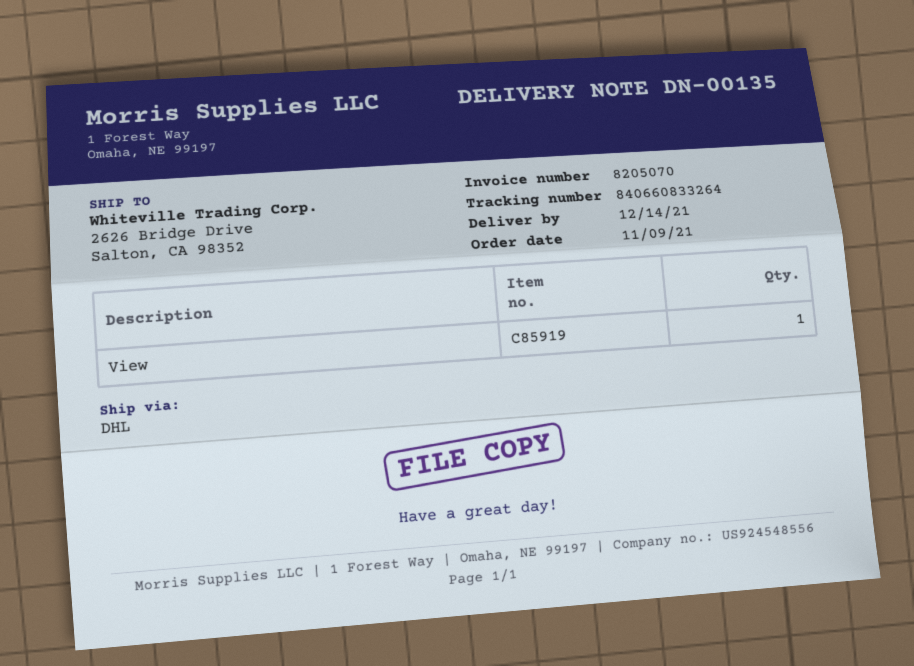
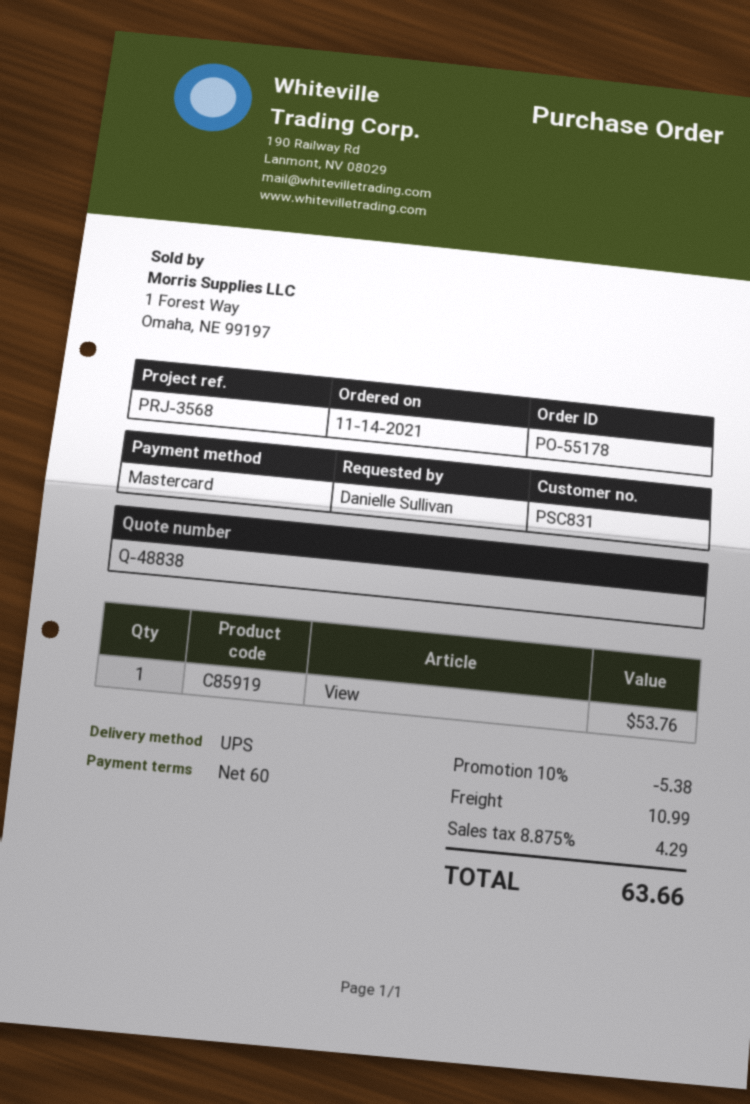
order date: 2021-11-09 -> 2021-11-14
shipping method: DHL -> UPS

